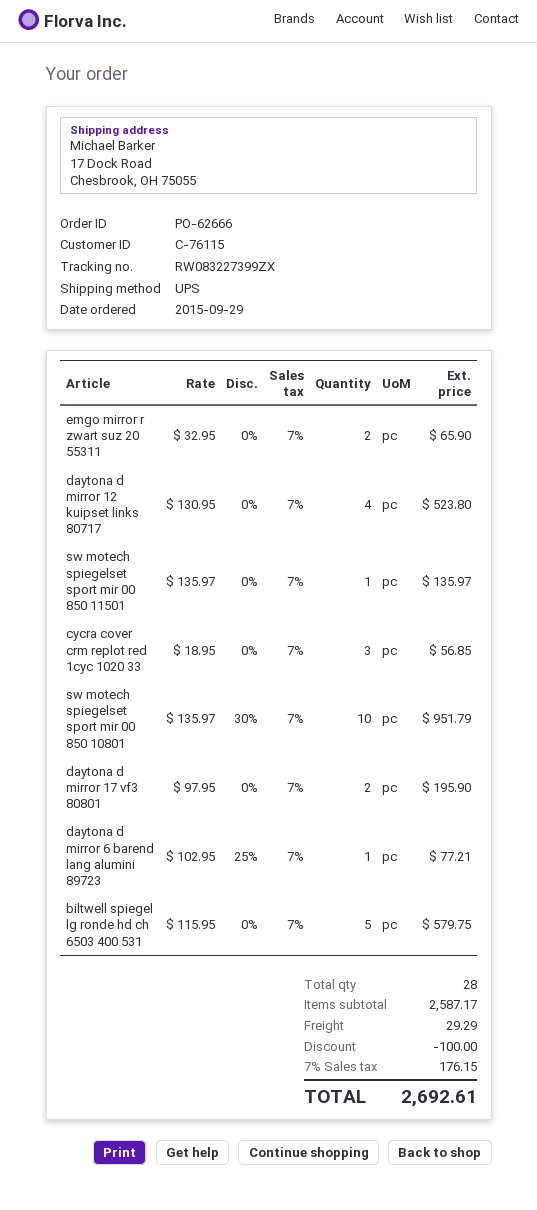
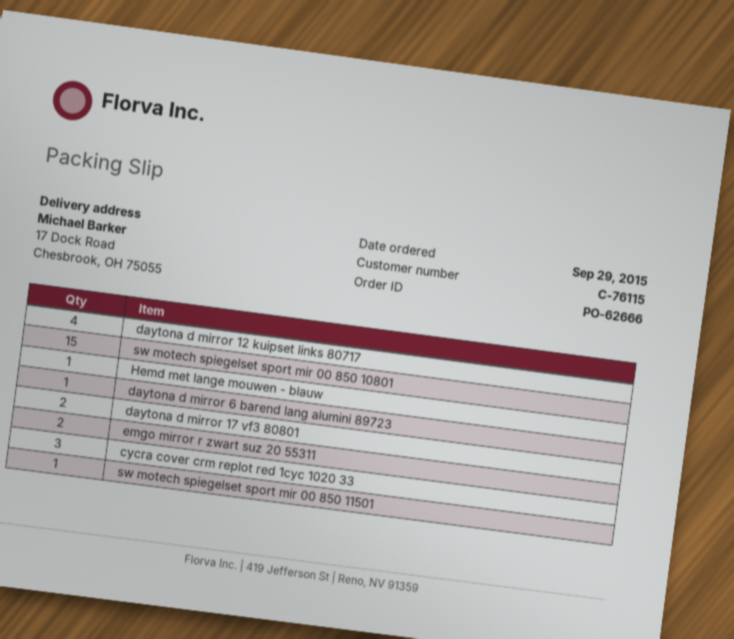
sw motech spiegelset sport mir 00 850 10801: 10 -> 15
biltwell spiegel lg ronde hd ch 6503 400 531: 5 -> none
Hemd met lange mouwen - blauw: none -> 1

